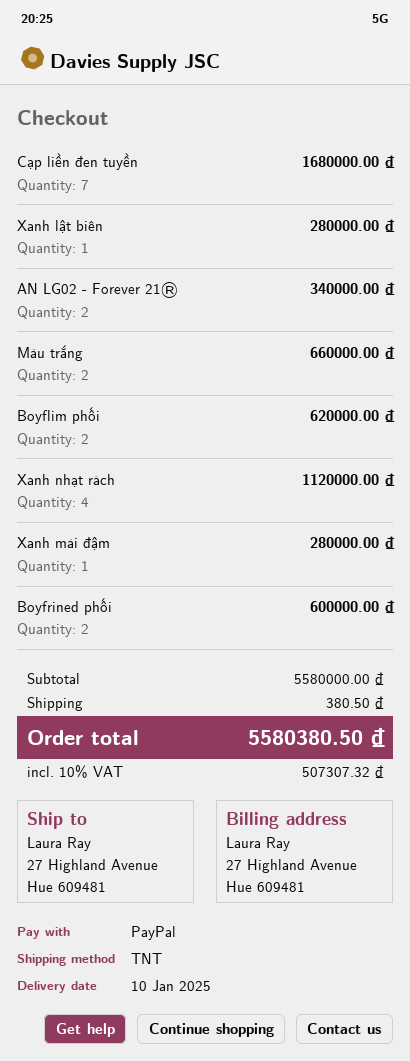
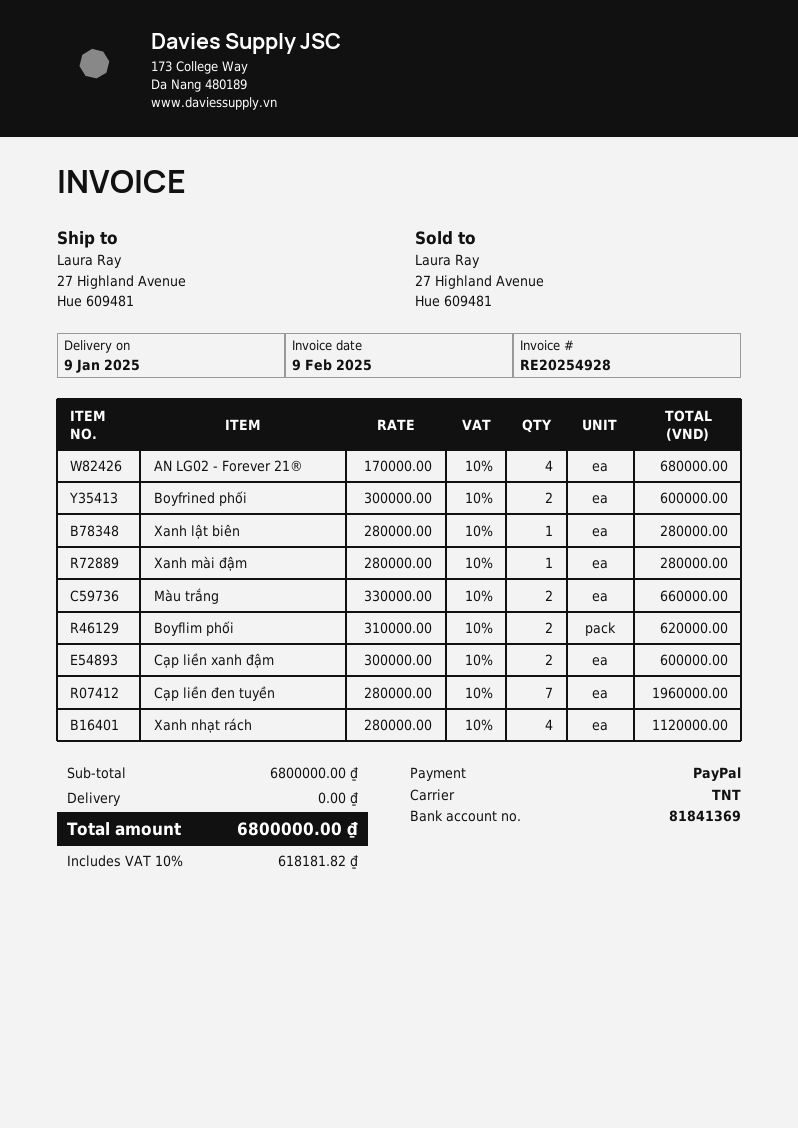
delivery date: 2025-01-10 -> 2025-01-09
Cạp liền đen tuyền: 7 for 1680000.00 -> 7 for 1960000.00
AN LG02 - Forever 21®: 2 for 340000.00 -> 4 for 680000.00
Cạp liền xanh đậm: none -> 2 for 600000.00
subtotal: 5580000.00 -> 6800000.00
shipping: 380.50 -> 0.00
tax: 10% = 507307.32 -> 10% = 618181.82
total: 5580380.50 -> 6800000.00

